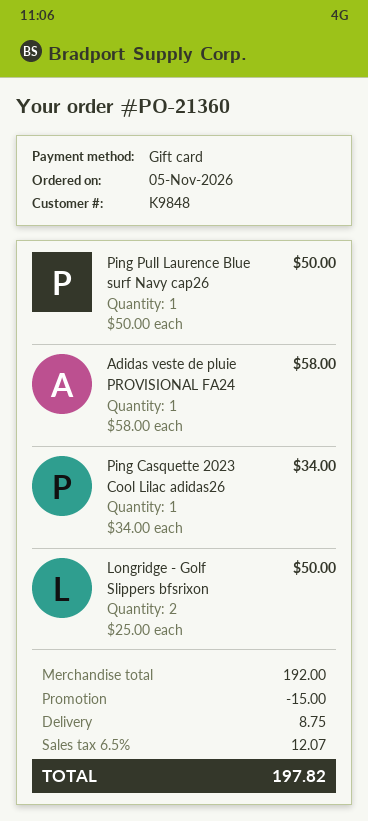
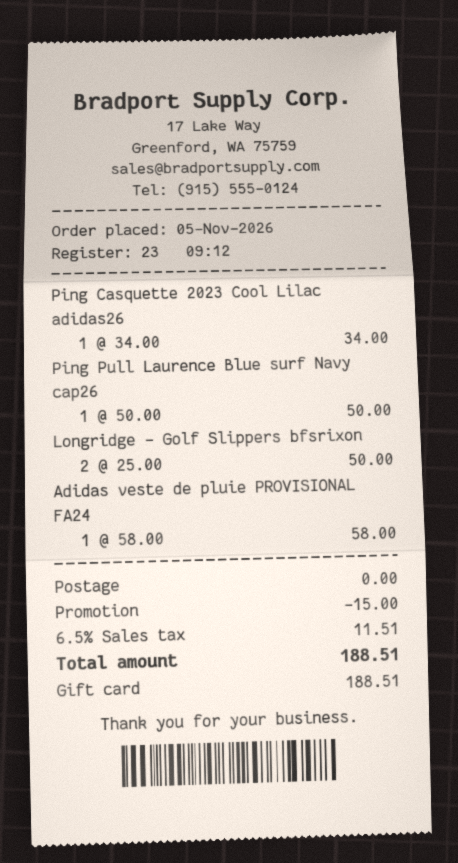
shipping: 8.75 -> 0.00
tax: 6.5% = 12.07 -> 6.5% = 11.51
total: 197.82 -> 188.51

